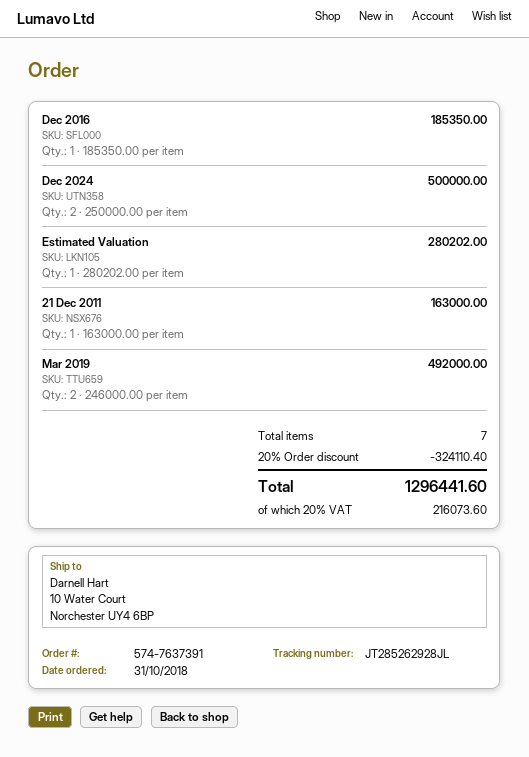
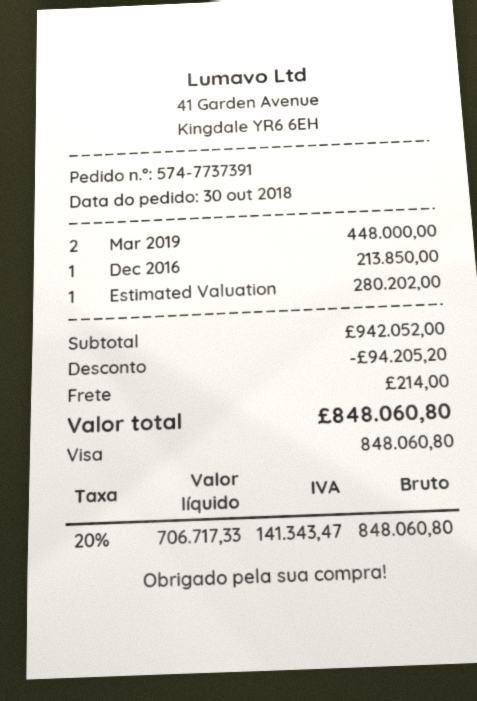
order number: 574-7637391 -> 574-7737391
order date: 2018-10-31 -> 2018-10-30
Dec 2016: 1 for 185350.00 -> 1 for 213850.00
Dec 2024: 2 for 500000.00 -> none
21 Dec 2011: 1 for 163000.00 -> none
Mar 2019: 2 for 492000.00 -> 2 for 448000.00
discount: 324110.40 -> 94205.20
shipping: none -> 214.00
tax: 20% = 216073.60 -> 20% = 141343.47
total: 1296441.60 -> 848060.80

